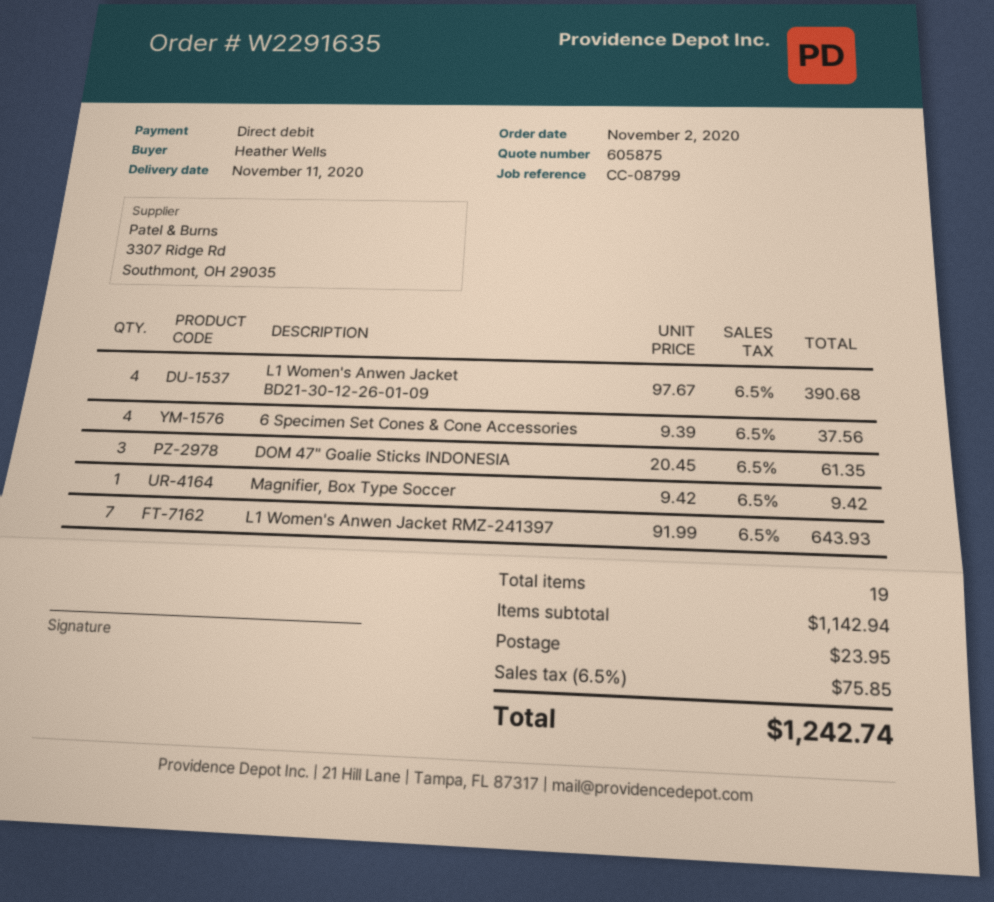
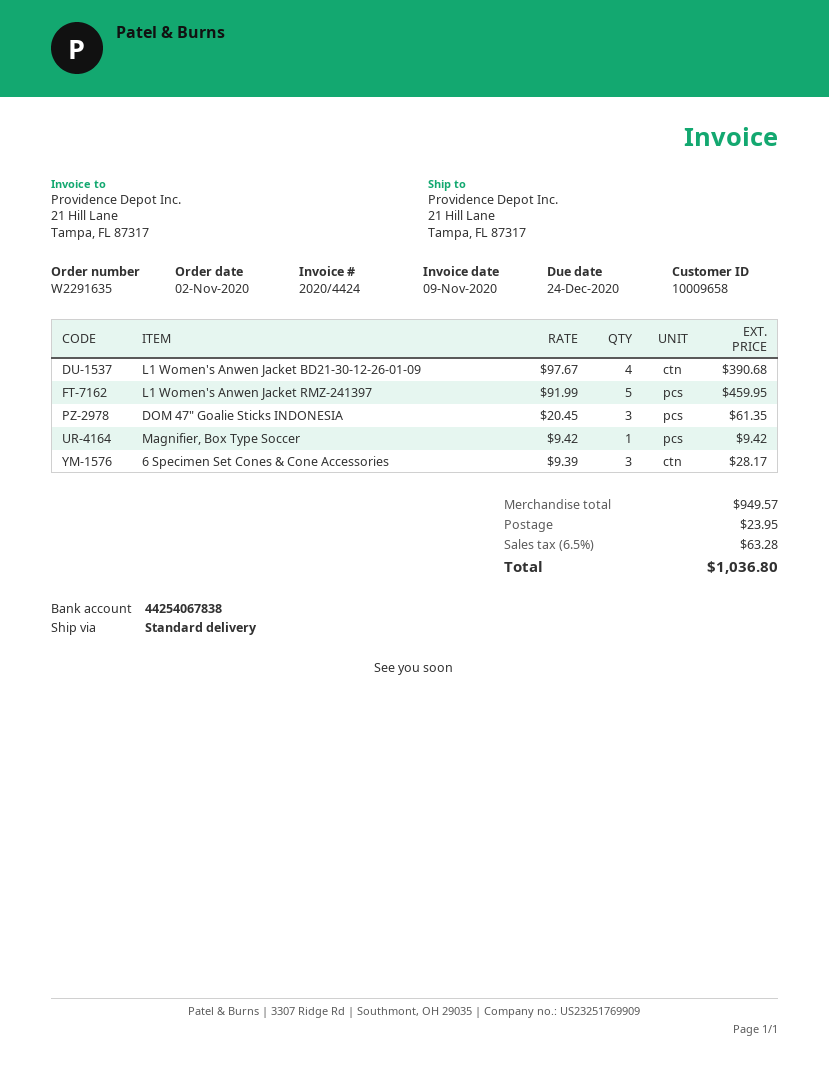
6 Specimen Set Cones & Cone Accessories: 4 x 9.39 = 37.56 -> 3 x 9.39 = 28.17
L1 Women's Anwen Jacket RMZ-241397: 7 x 91.99 = 643.93 -> 5 x 91.99 = 459.95
subtotal: 1142.94 -> 949.57
tax: 6.5% = 75.85 -> 6.5% = 63.28
total: 1242.74 -> 1036.80

